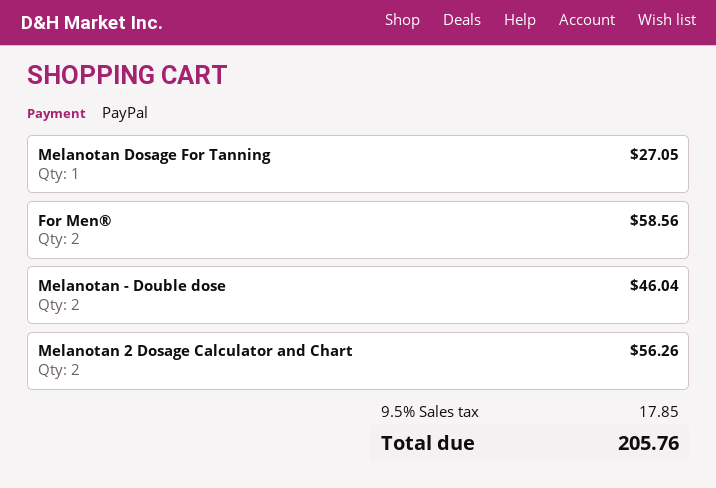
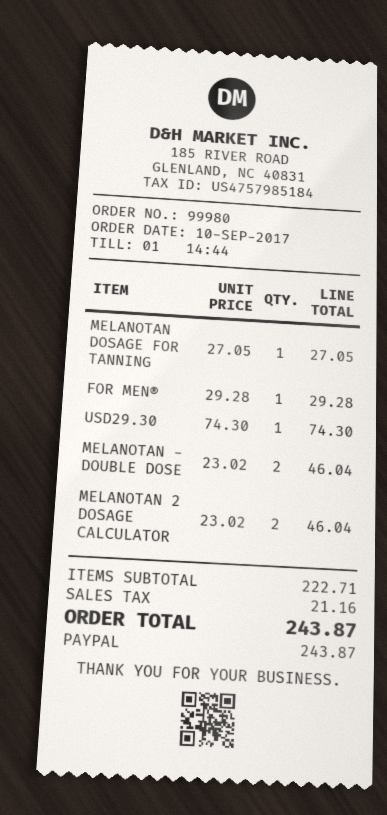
For Men®: 2 for 58.56 -> 1 for 29.28
Melanotan 2 Dosage Calculator and Chart: 2 for 56.26 -> 2 for 46.04
USD29.30: none -> 1 for 74.30
tax: 17.85 -> 21.16
total: 205.76 -> 243.87

